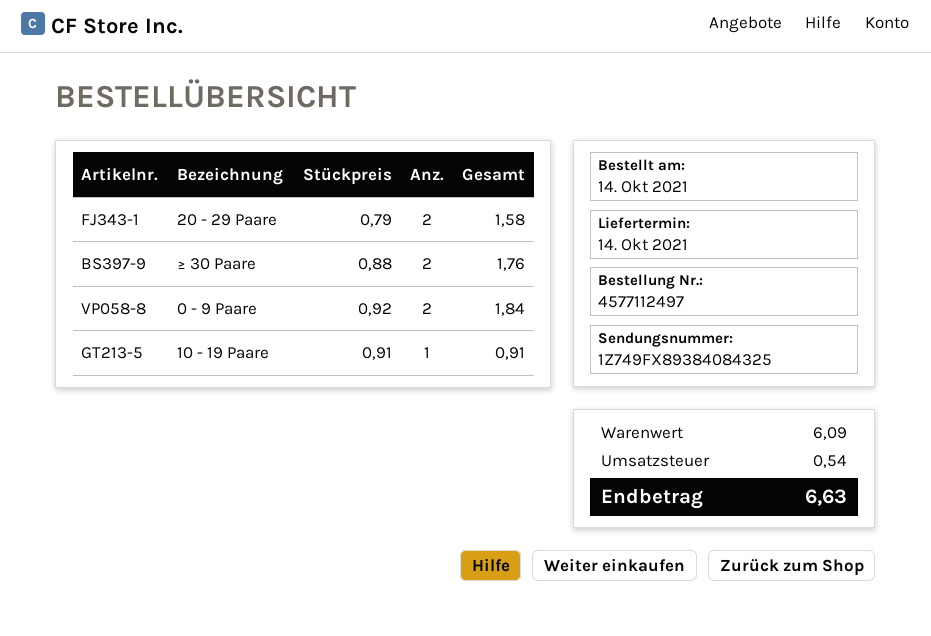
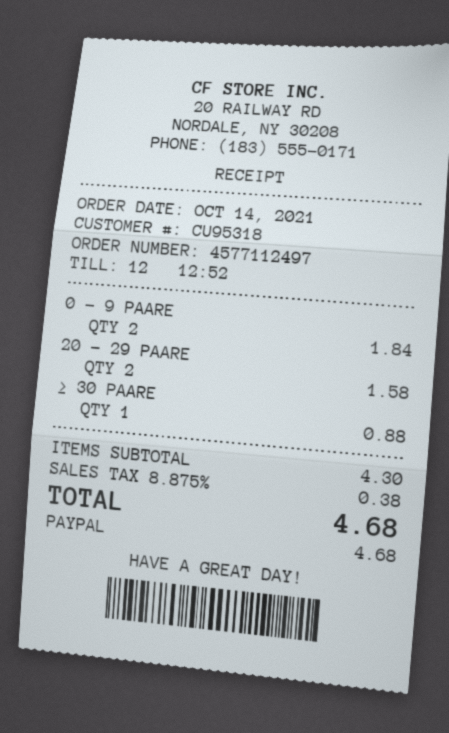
≥ 30 Paare: 2 for 1.76 -> 1 for 0.88
10 - 19 Paare: 1 for 0.91 -> none
subtotal: 6.09 -> 4.30
tax: 0.54 -> 0.38
total: 6.63 -> 4.68

